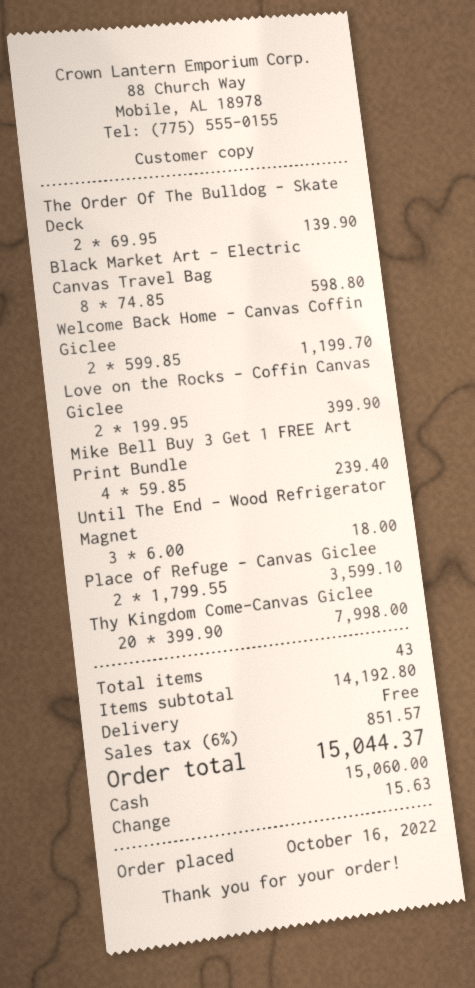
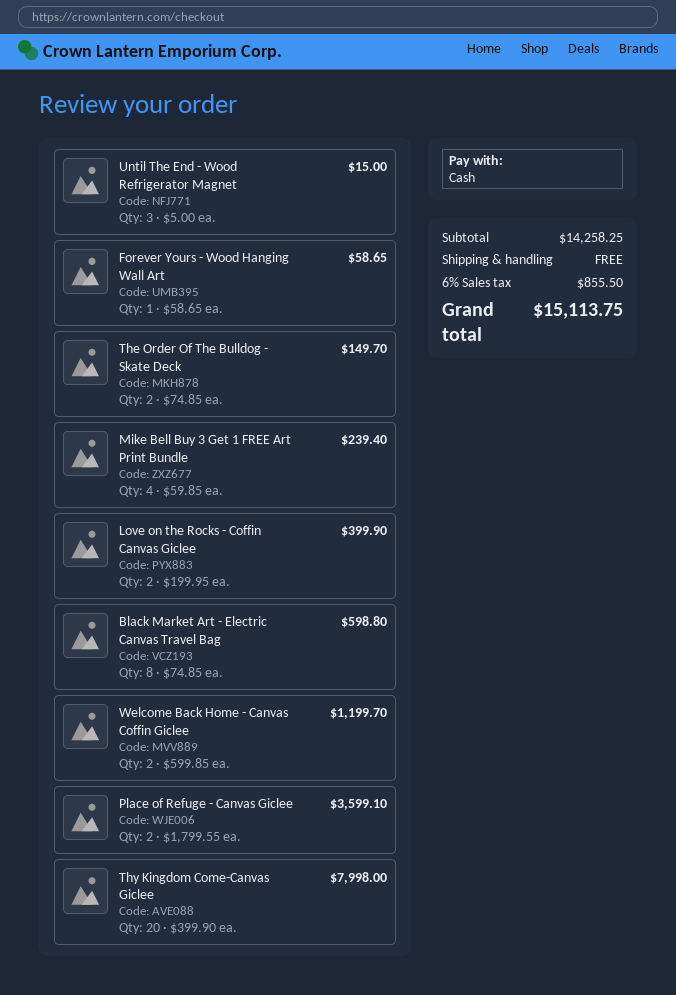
The Order Of The Bulldog - Skate Deck: 2 x 69.95 = 139.90 -> 2 x 74.85 = 149.70
Until The End - Wood Refrigerator Magnet: 3 x 6.00 = 18.00 -> 3 x 5.00 = 15.00
Forever Yours - Wood Hanging Wall Art: none -> 1 x 58.65 = 58.65
subtotal: 14192.80 -> 14258.25
tax: 6% = 851.57 -> 6% = 855.50
total: 15044.37 -> 15113.75

